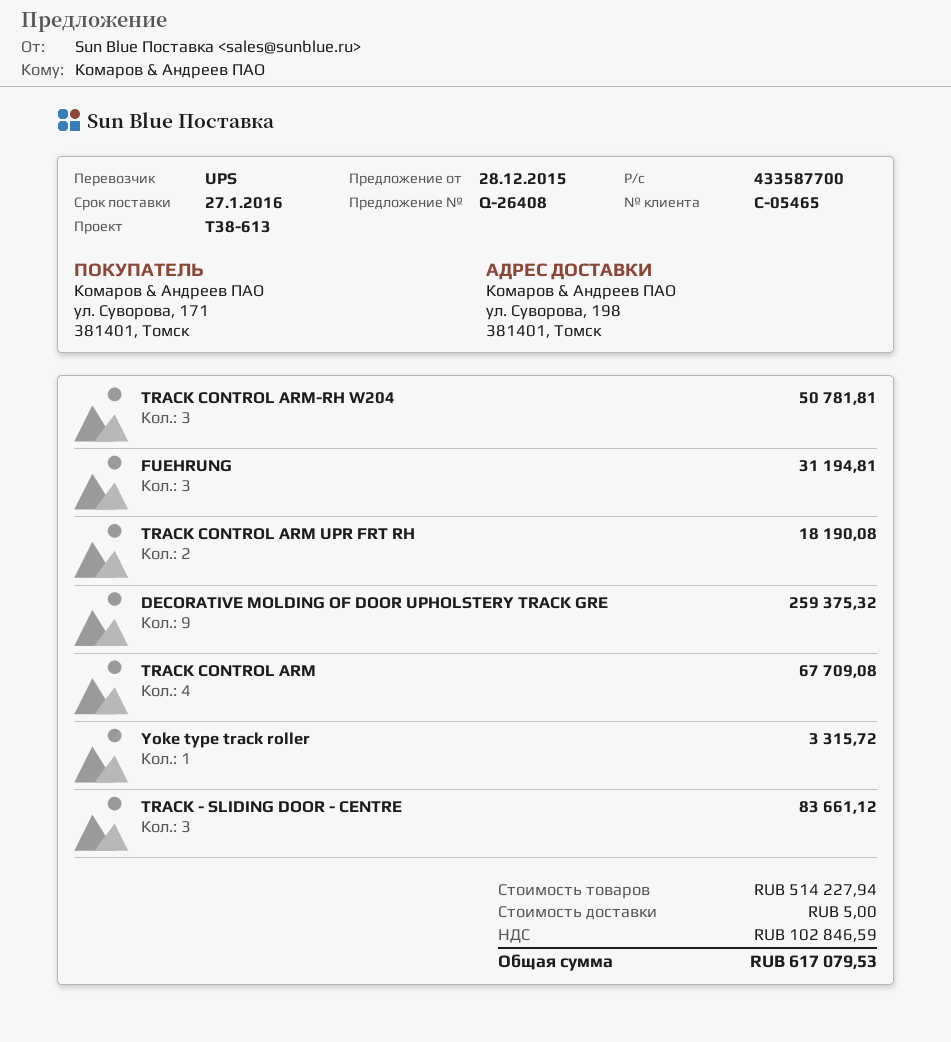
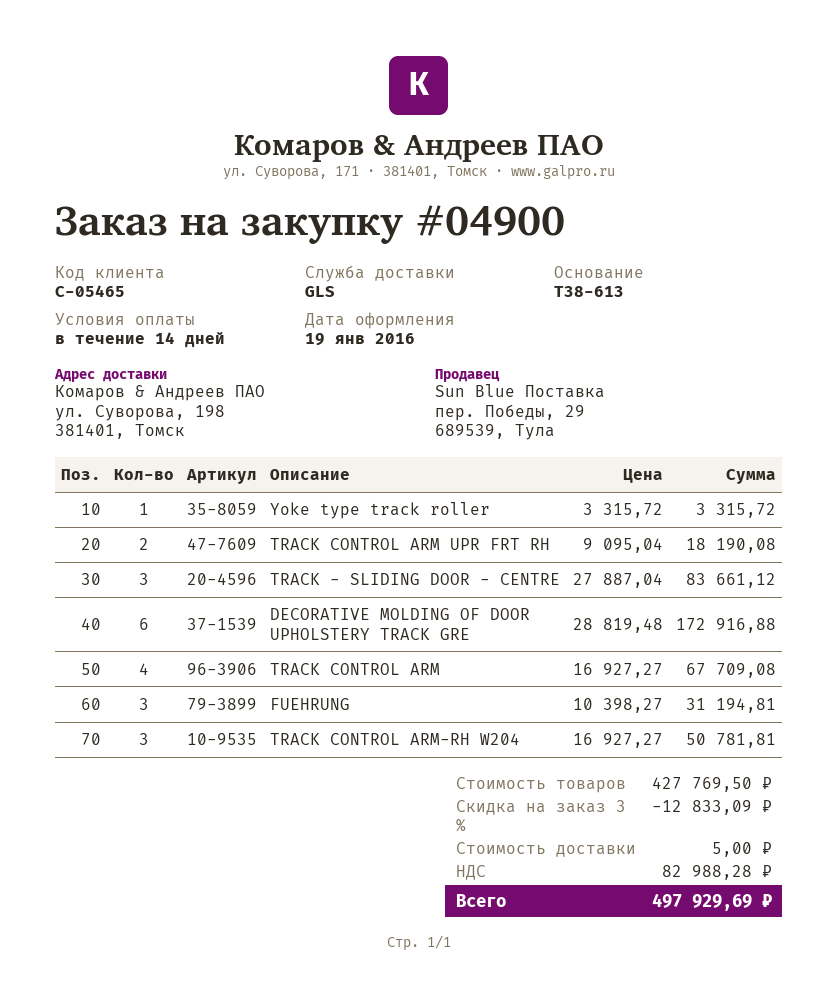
shipping method: UPS -> GLS
DECORATIVE MOLDING OF DOOR UPHOLSTERY TRACK GRE: 9 for 259375.32 -> 6 for 172916.88
subtotal: 514227.94 -> 427769.50
discount: none -> 3% = 12833.09
tax: 102846.59 -> 82988.28
total: 617079.53 -> 497929.69

